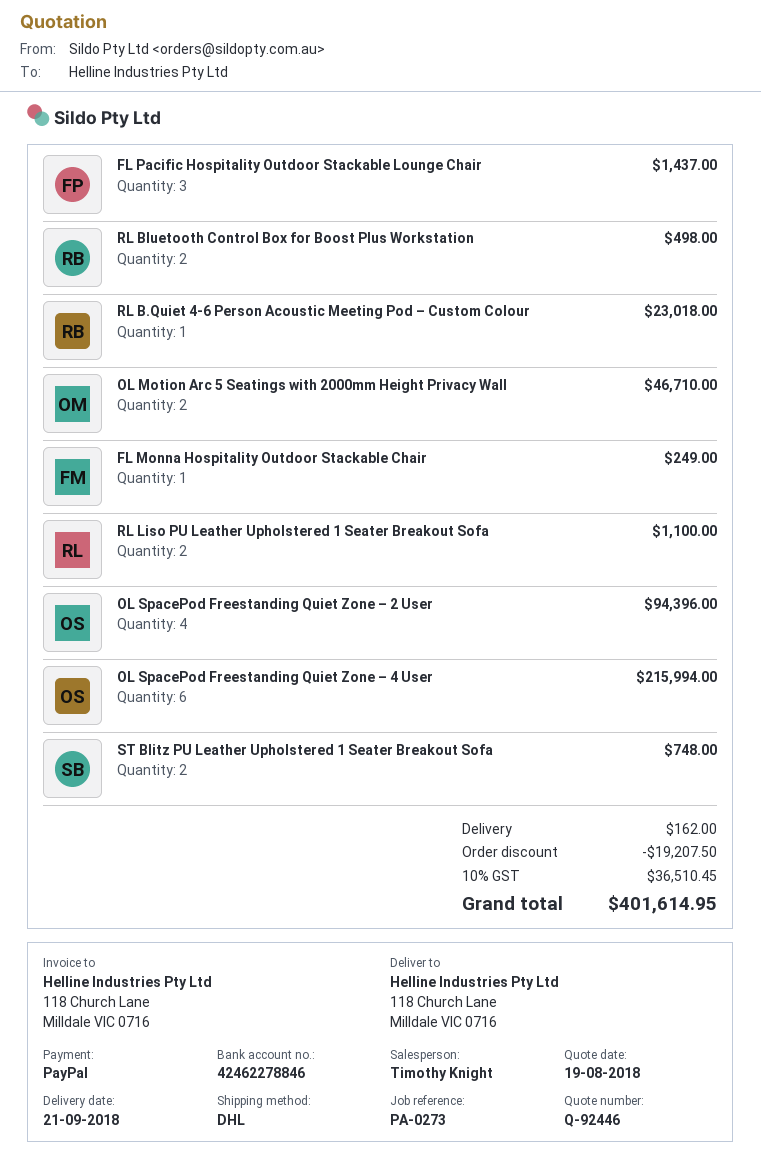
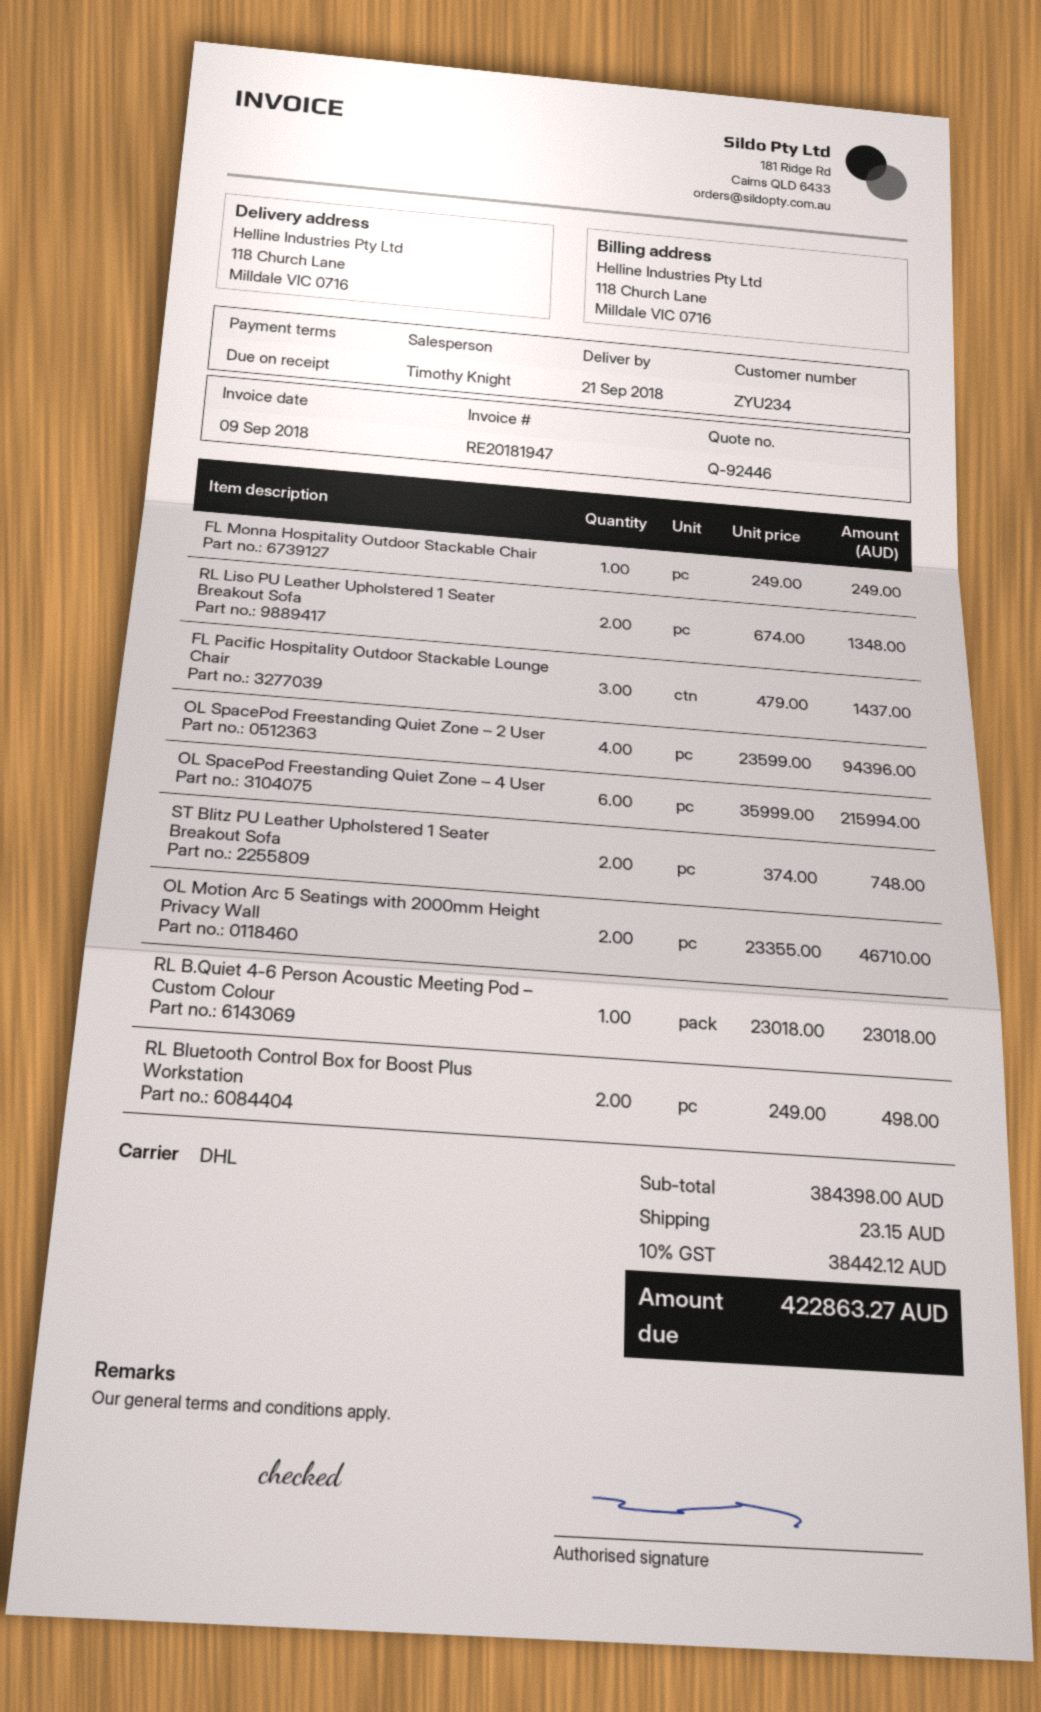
RL Liso PU Leather Upholstered 1 Seater Breakout Sofa: 2 for 1100.00 -> 2 for 1348.00
discount: 19207.50 -> none
shipping: 162.00 -> 23.15
tax: 10% = 36510.45 -> 10% = 38442.12
total: 401614.95 -> 422863.27

